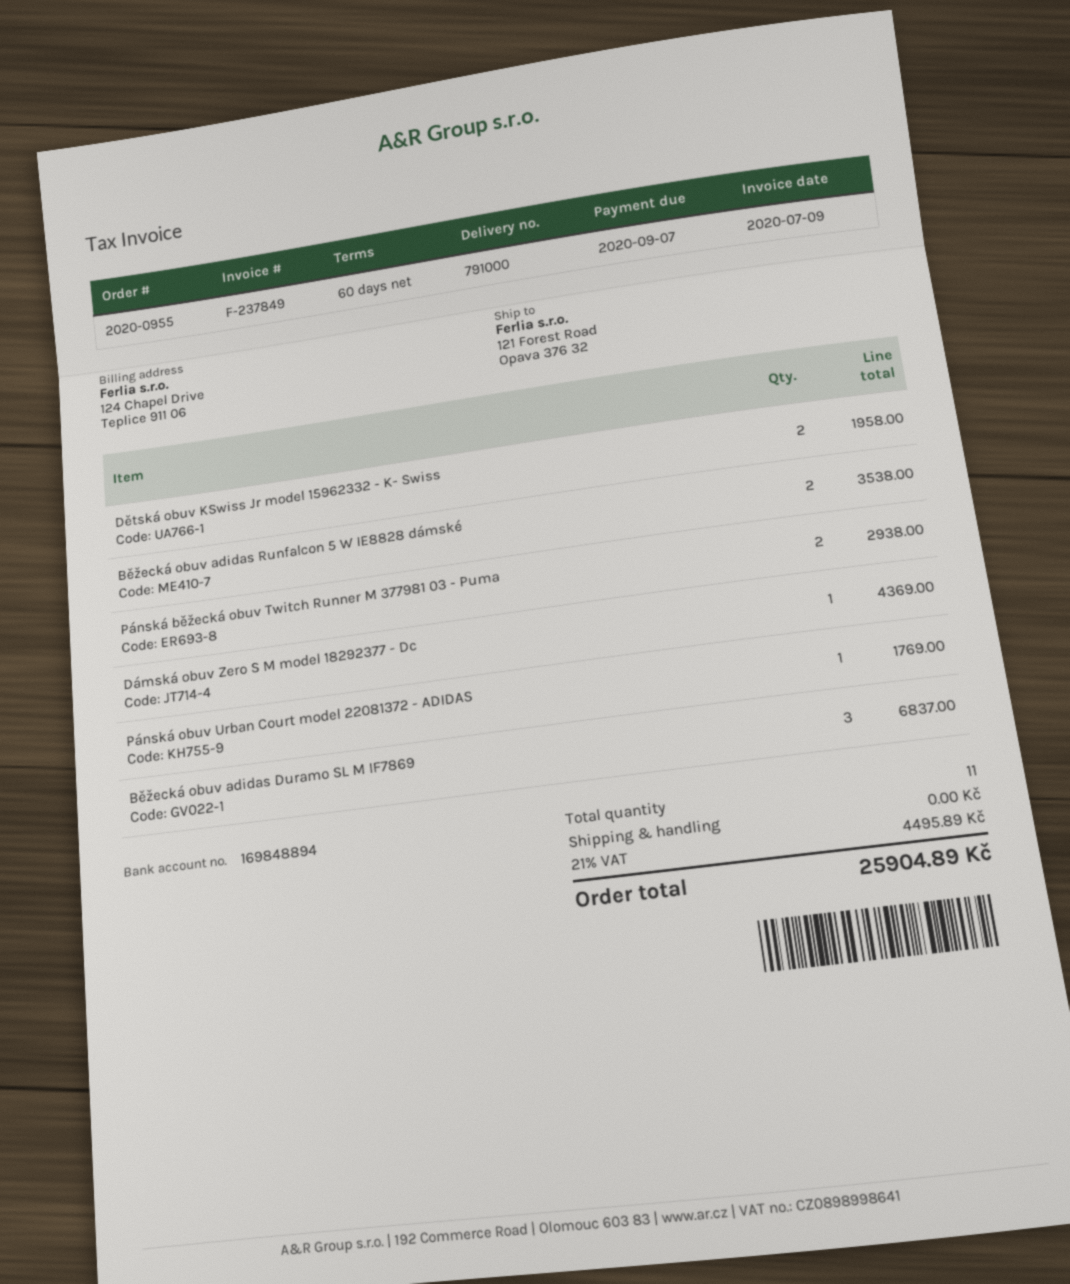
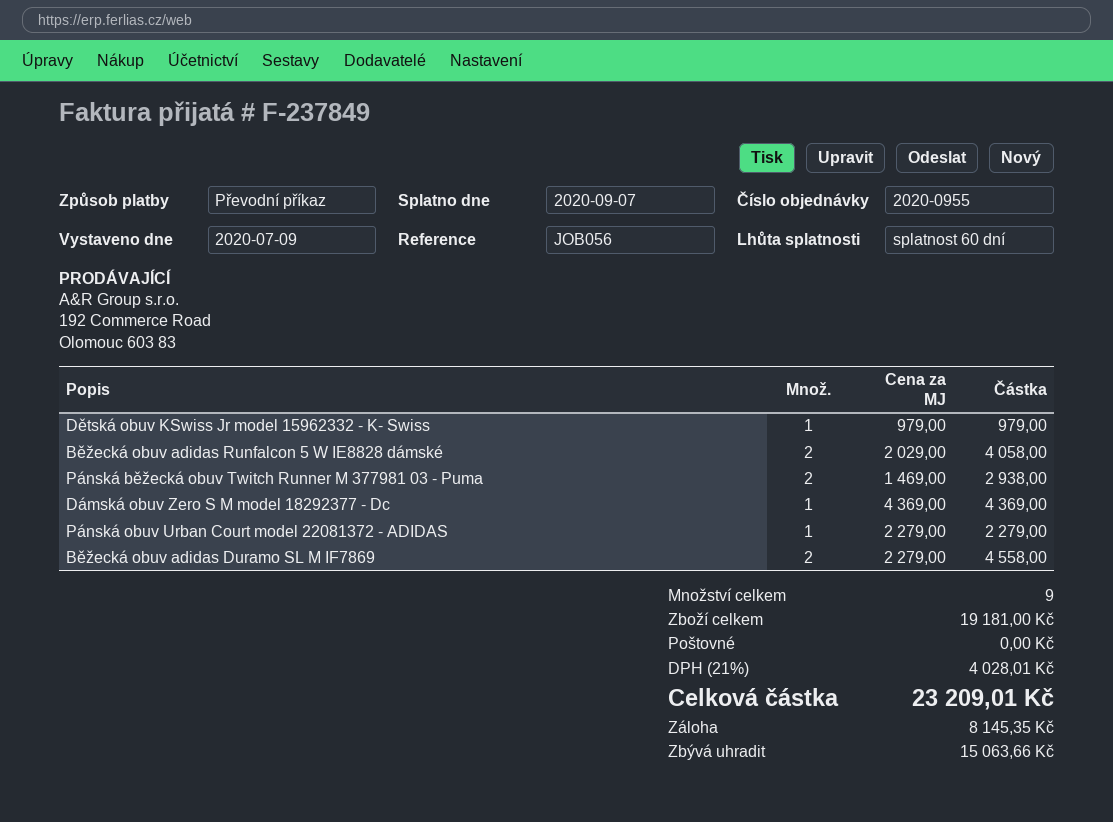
Dětská obuv KSwiss Jr model 15962332 - K- Swiss: 2 for 1958.00 -> 1 for 979.00
Běžecká obuv adidas Runfalcon 5 W IE8828 dámské: 2 for 3538.00 -> 2 for 4058.00
Pánská obuv Urban Court model 22081372 - ADIDAS: 1 for 1769.00 -> 1 for 2279.00
Běžecká obuv adidas Duramo SL M IF7869: 3 for 6837.00 -> 2 for 4558.00
total quantity: 11 -> 9
tax: 21% = 4495.89 -> 21% = 4028.01
total: 25904.89 -> 23209.01

